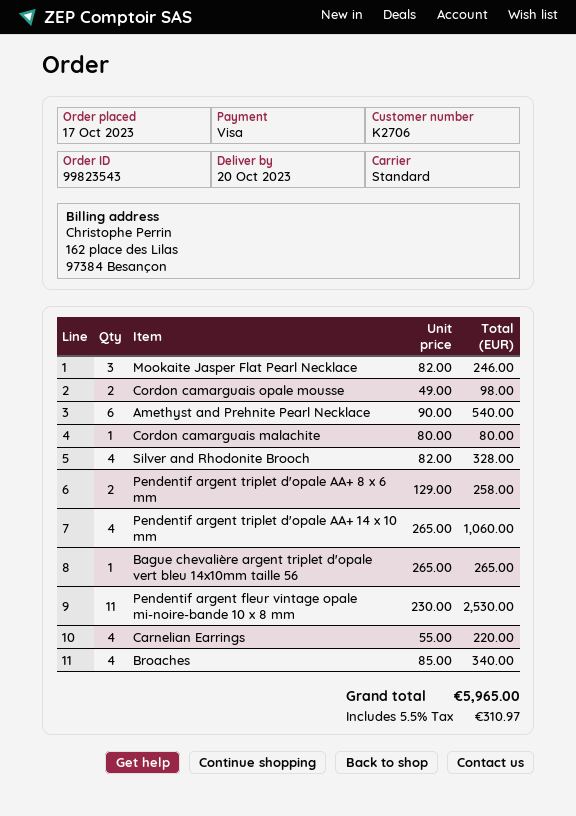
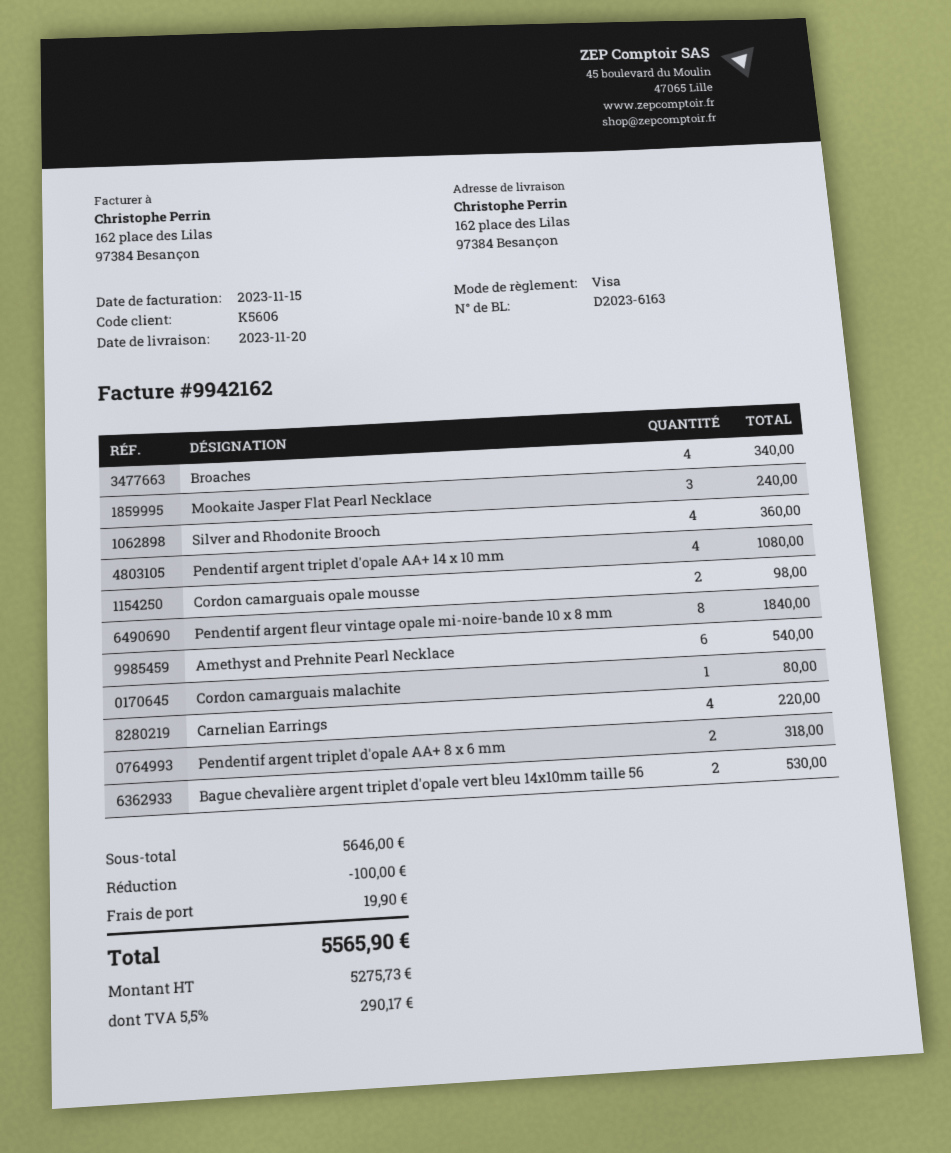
delivery date: 2023-10-20 -> 2023-11-20
customer number: K2706 -> K5606
Mookaite Jasper Flat Pearl Necklace: 3 for 246.00 -> 3 for 240.00
Silver and Rhodonite Brooch: 4 for 328.00 -> 4 for 360.00
Pendentif argent triplet d'opale AA+ 8 x 6 mm: 2 for 258.00 -> 2 for 318.00
Pendentif argent triplet d'opale AA+ 14 x 10 mm: 4 for 1060.00 -> 4 for 1080.00
Bague chevalière argent triplet d'opale vert bleu 14x10mm taille 56: 1 for 265.00 -> 2 for 530.00
Pendentif argent fleur vintage opale mi-noire-bande 10 x 8 mm: 11 for 2530.00 -> 8 for 1840.00
discount: none -> 100.00
shipping: none -> 19.90
tax: 5.5% = 310.97 -> 5.5% = 290.17
total: 5965.00 -> 5565.90

